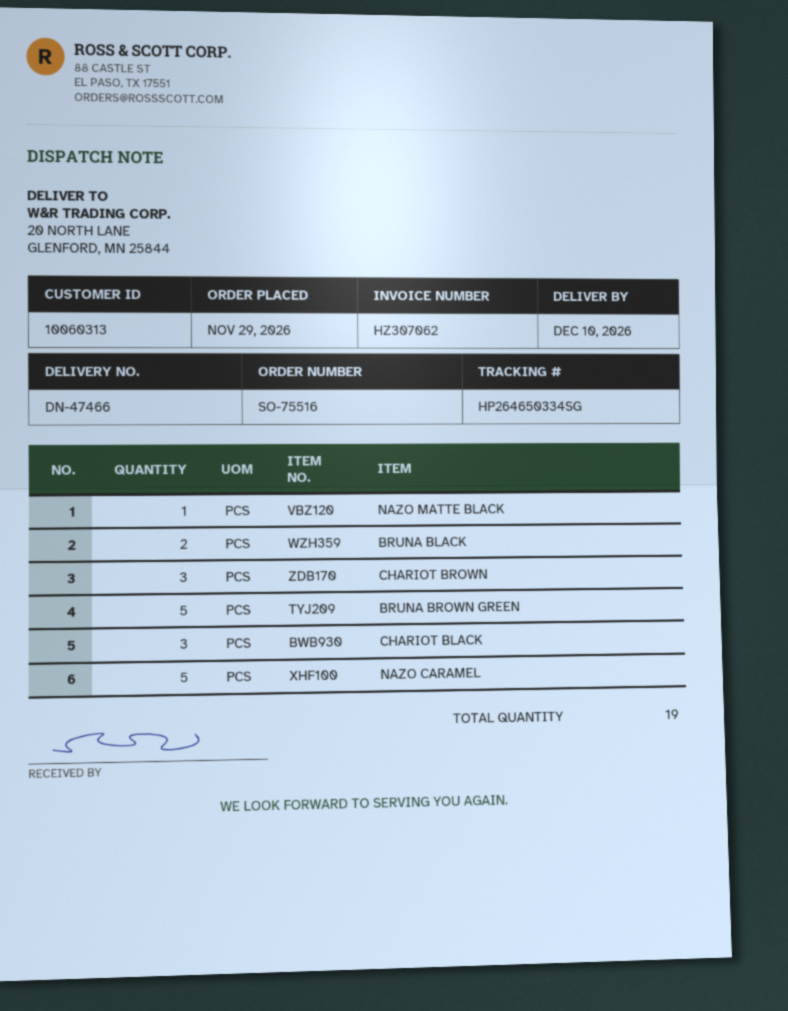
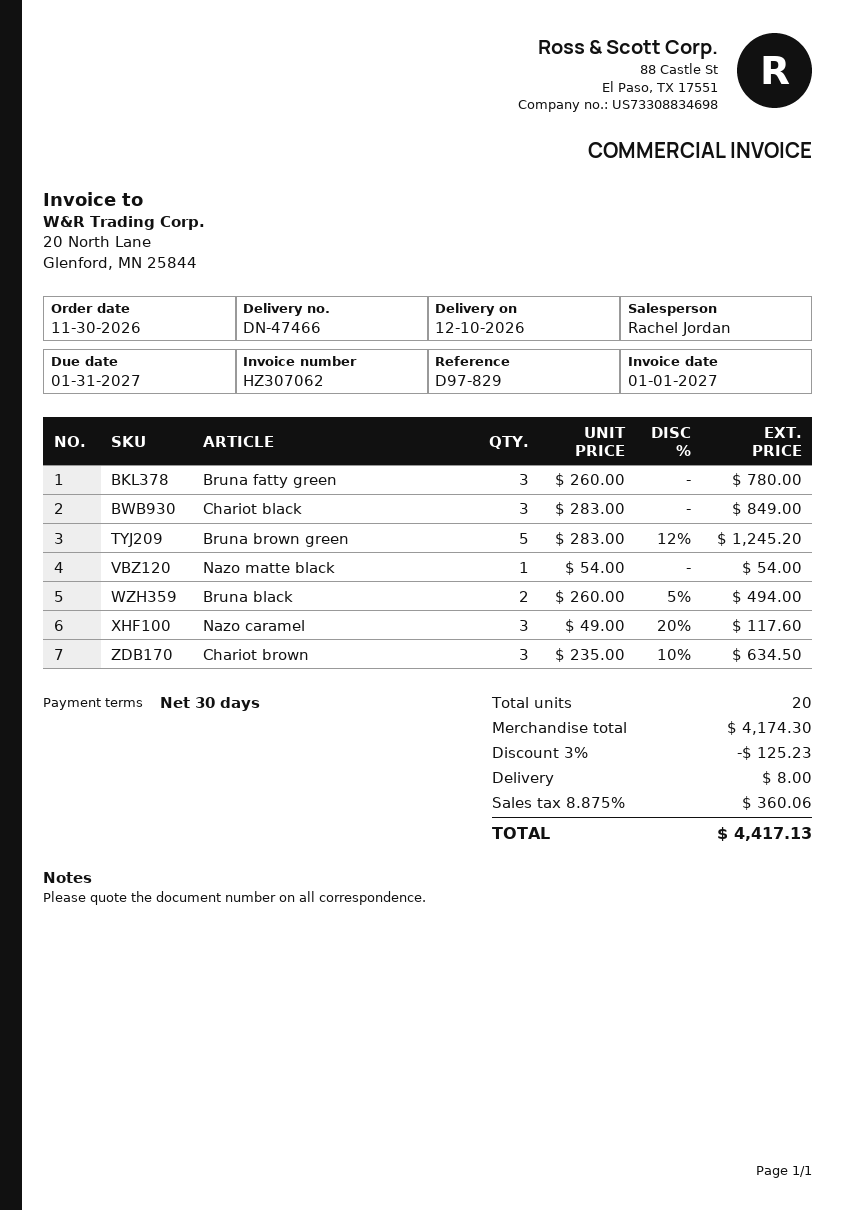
order date: 2026-11-29 -> 2026-11-30
NAZO CARAMEL: 5 -> 3
Bruna fatty green: none -> 3
total quantity: 19 -> 20

